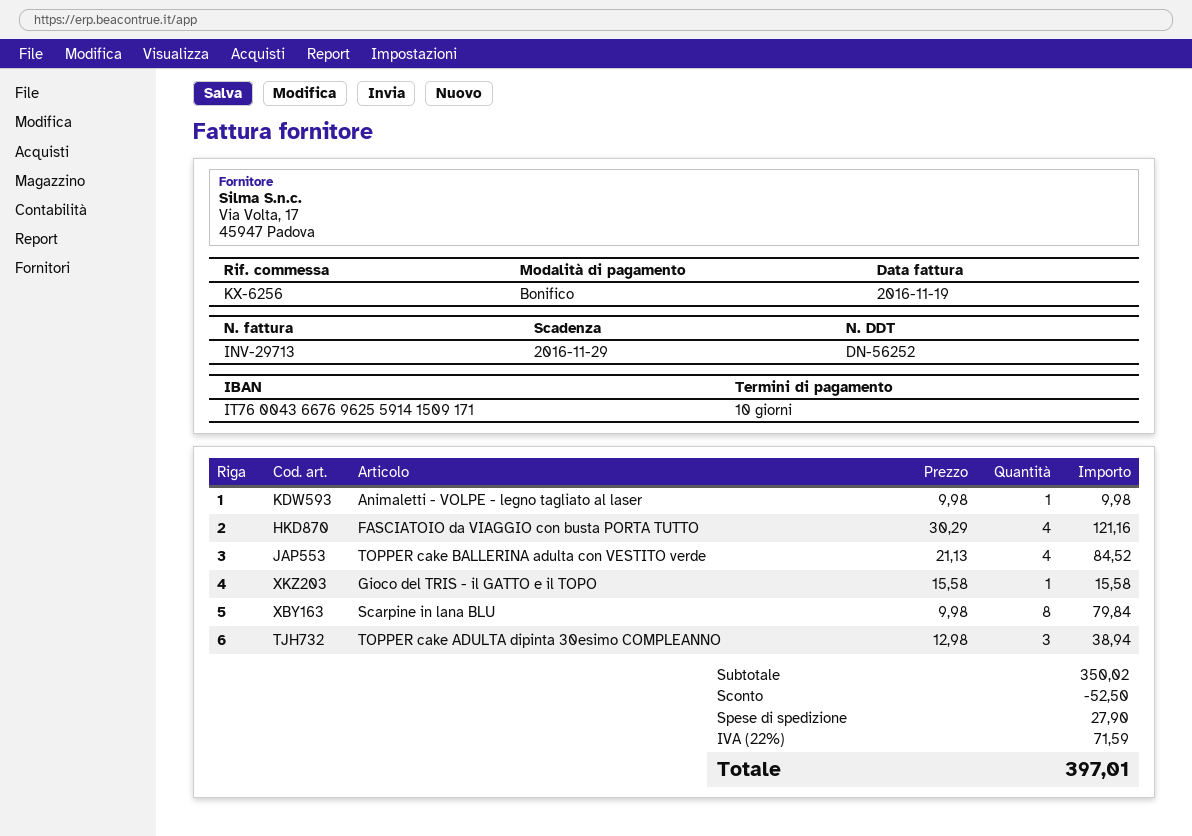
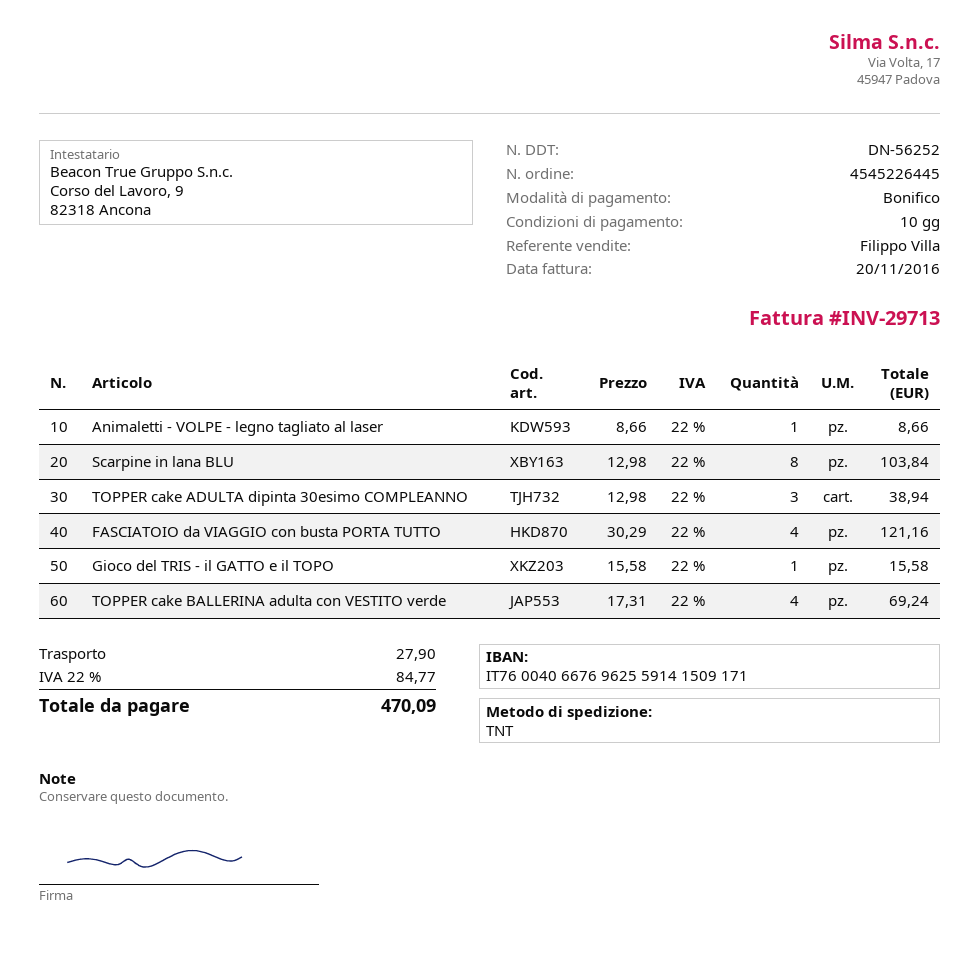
invoice date: 2016-11-19 -> 2016-11-20
bank account: IT7600436676962559141509171 -> IT7600406676962559141509171
Animaletti - VOLPE - legno tagliato al laser: 1 x 9.98 = 9.98 -> 1 x 8.66 = 8.66
TOPPER cake BALLERINA adulta con VESTITO verde: 4 x 21.13 = 84.52 -> 4 x 17.31 = 69.24
Scarpine in lana BLU: 8 x 9.98 = 79.84 -> 8 x 12.98 = 103.84
discount: 52.50 -> none
tax: 22% = 71.59 -> 22% = 84.77
total: 397.01 -> 470.09

